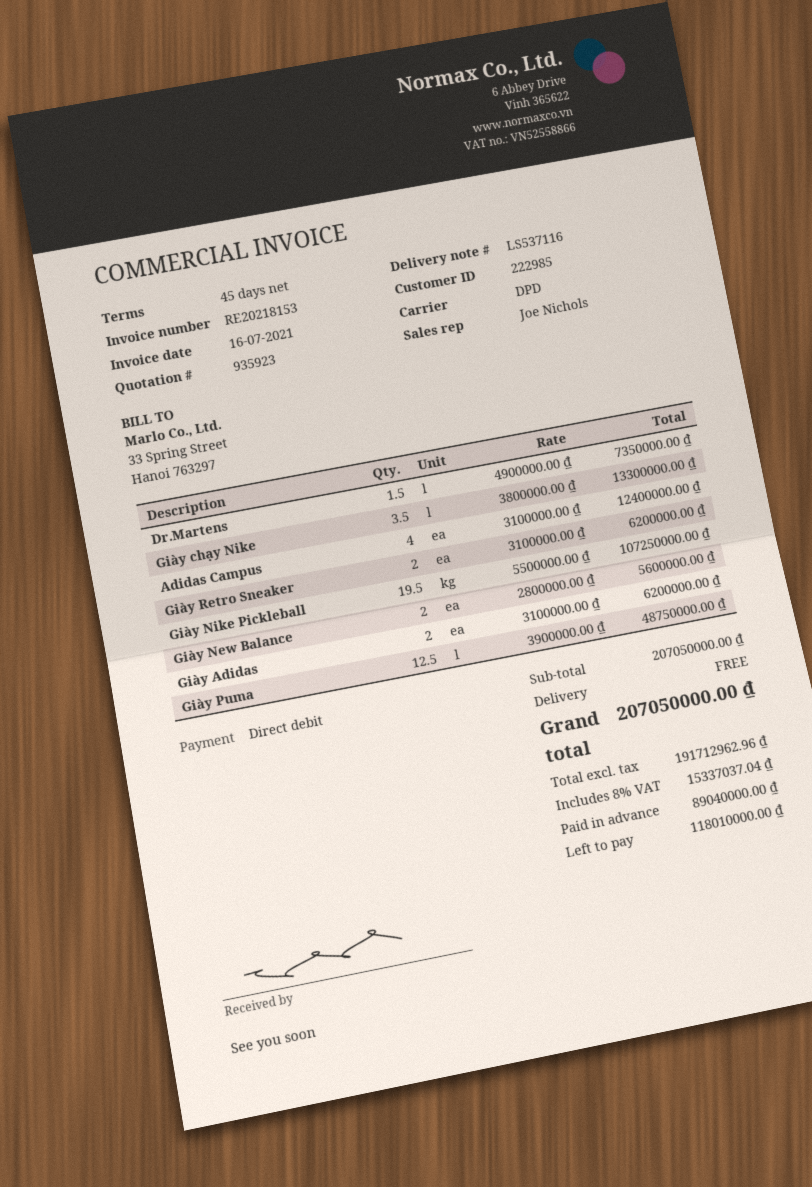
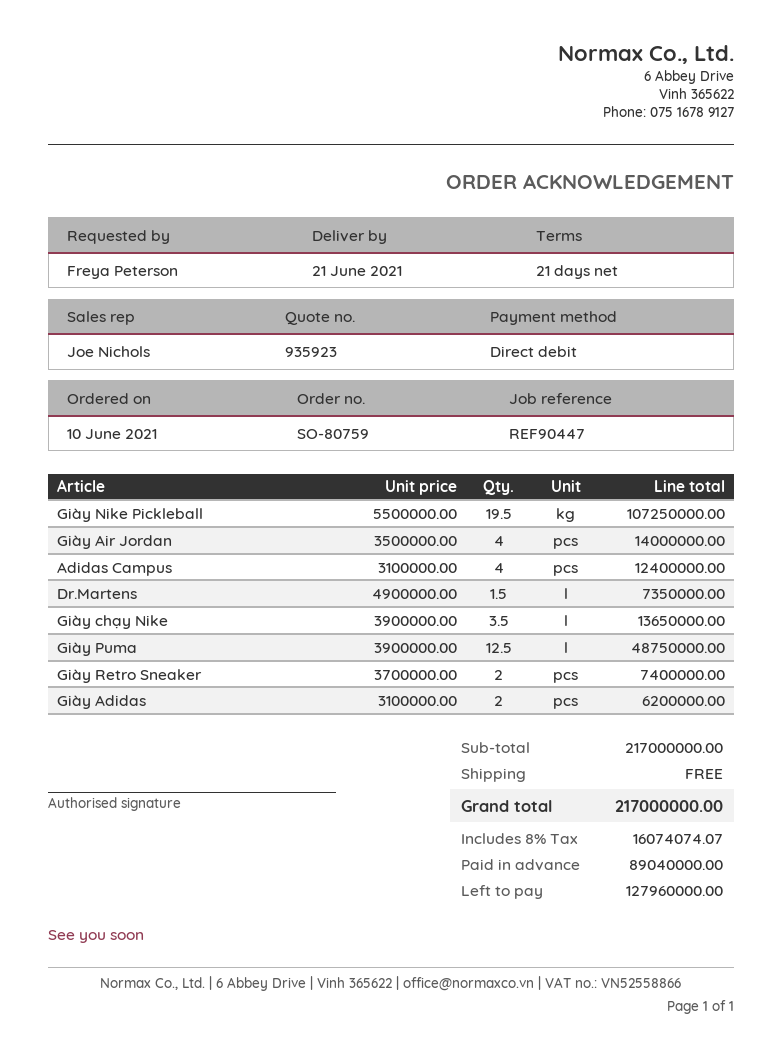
payment terms: 45 days -> 21 days
Giày chạy Nike: 3.5 x 3800000.00 = 13300000.00 -> 3.5 x 3900000.00 = 13650000.00
Giày Retro Sneaker: 2 x 3100000.00 = 6200000.00 -> 2 x 3700000.00 = 7400000.00
Giày New Balance: 2 x 2800000.00 = 5600000.00 -> none
Giày Air Jordan: none -> 4 x 3500000.00 = 14000000.00
subtotal: 207050000.00 -> 217000000.00
tax: 8% = 15337037.04 -> 8% = 16074074.07
total: 207050000.00 -> 217000000.00
balance: 118010000.00 -> 127960000.00

